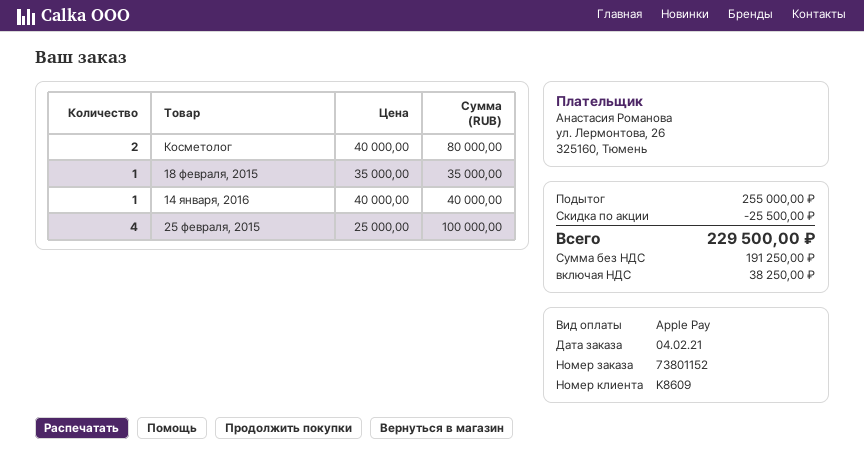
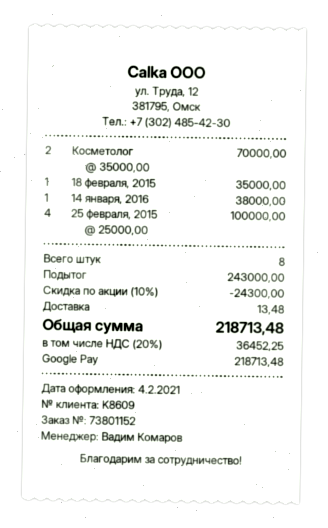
payment method: Apple Pay -> Google Pay
Косметолог: 2 x 40000.00 = 80000.00 -> 2 x 35000.00 = 70000.00
14 января, 2016: 1 x 40000.00 = 40000.00 -> 1 x 38000.00 = 38000.00
subtotal: 255000.00 -> 243000.00
discount: 25500.00 -> 24300.00
shipping: none -> 13.48
tax: 38250.00 -> 36452.25
total: 229500.00 -> 218713.48

